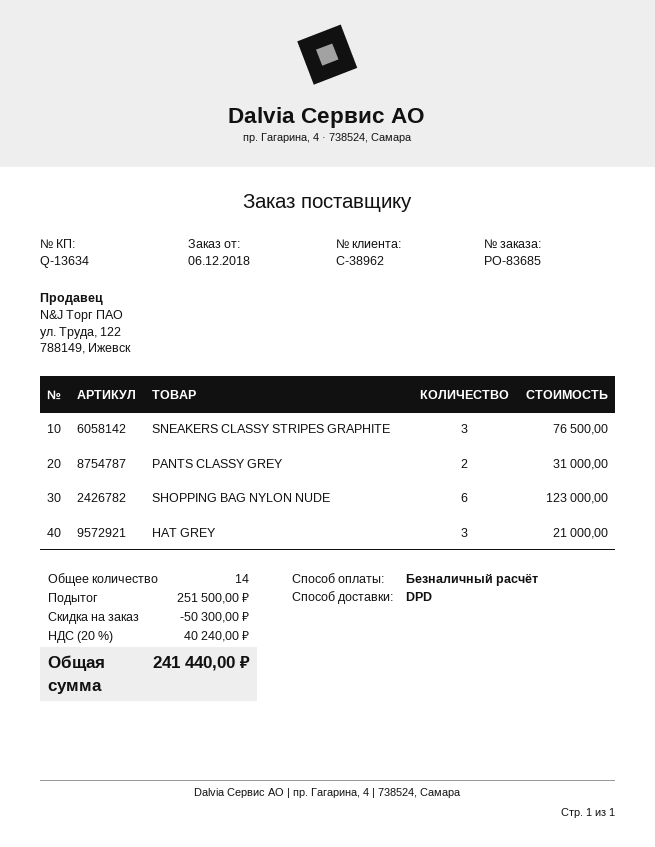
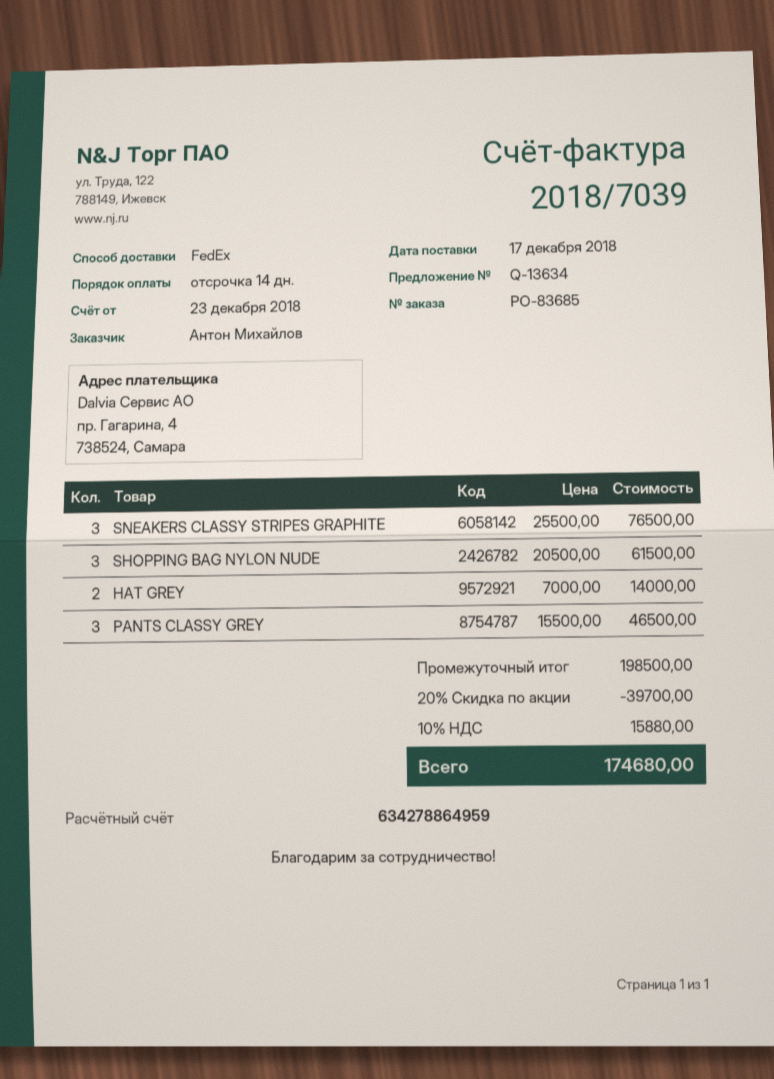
shipping method: DPD -> FedEx
PANTS CLASSY GREY: 2 for 31000.00 -> 3 for 46500.00
SHOPPING BAG NYLON NUDE: 6 for 123000.00 -> 3 for 61500.00
HAT GREY: 3 for 21000.00 -> 2 for 14000.00
subtotal: 251500.00 -> 198500.00
discount: 50300.00 -> 39700.00
tax: 20% = 40240.00 -> 10% = 15880.00
total: 241440.00 -> 174680.00

